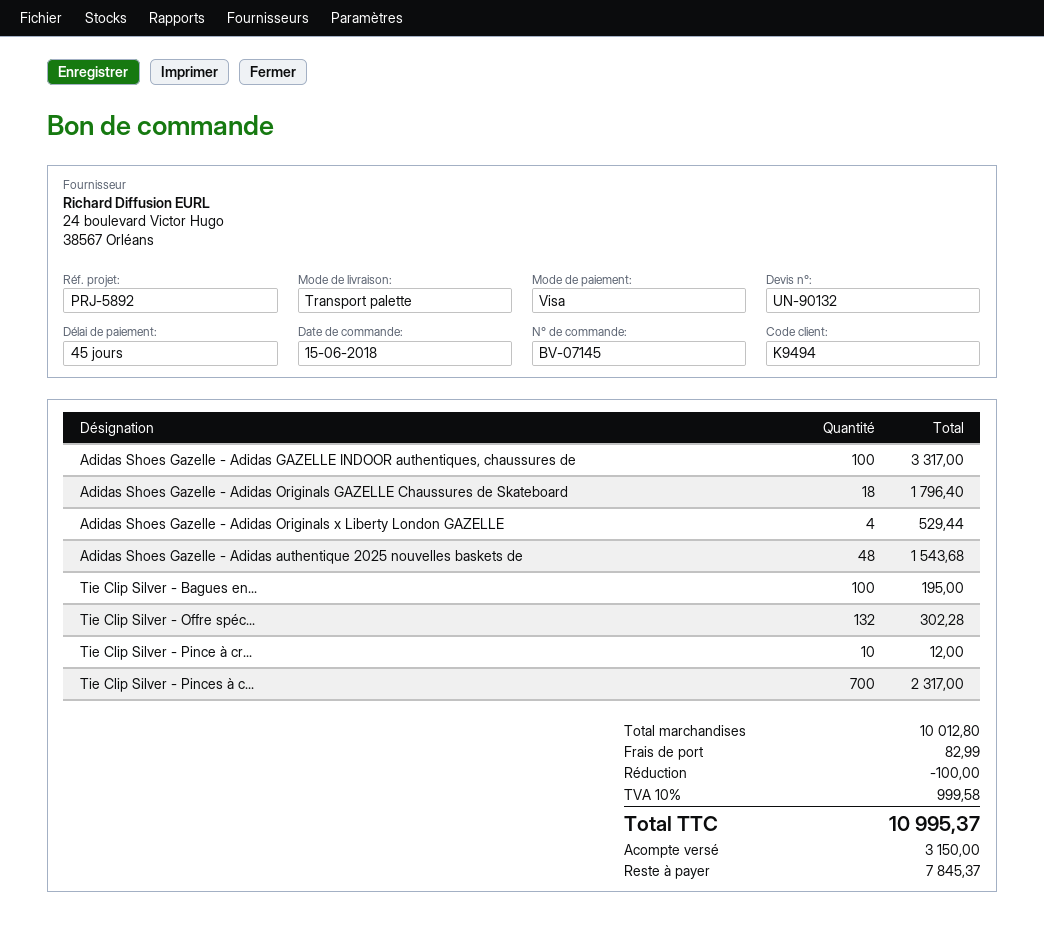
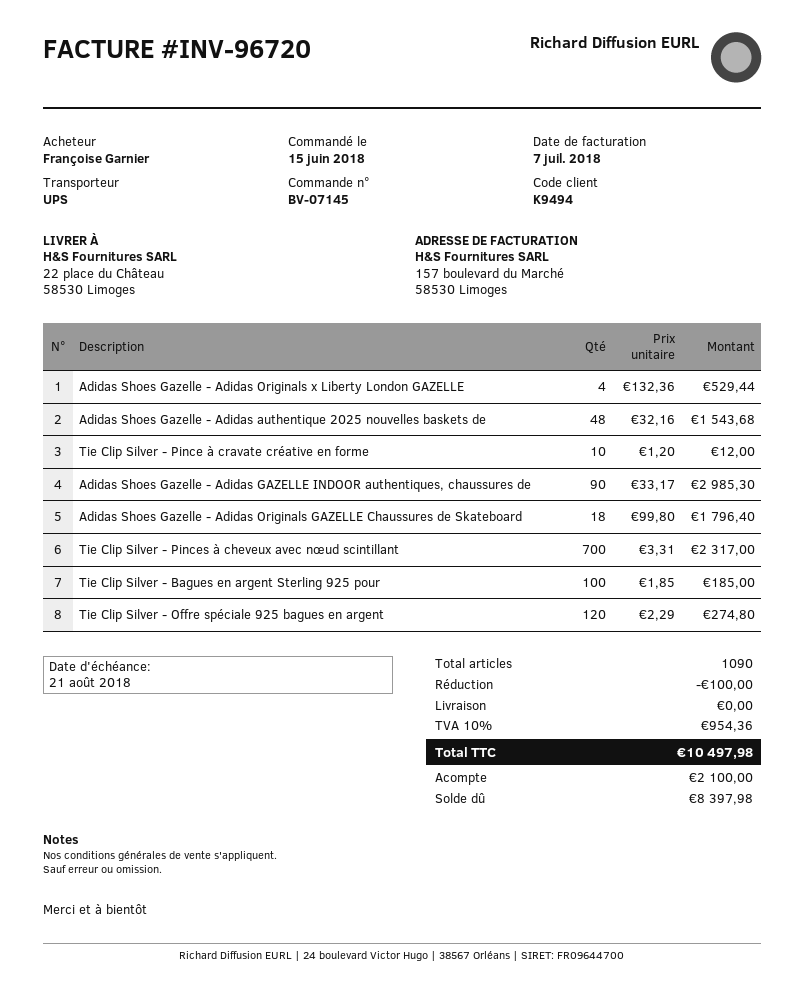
shipping method: pallet freight -> UPS
Adidas Shoes Gazelle - Adidas GAZELLE INDOOR authentiques, chaussures de: 100 for 3317.00 -> 90 for 2985.30
Tie Clip Silver - Bagues en...: 100 for 195.00 -> 100 for 185.00
Tie Clip Silver - Offre spéc...: 132 for 302.28 -> 120 for 274.80
shipping: 82.99 -> 0.00
tax: 10% = 999.58 -> 10% = 954.36
total: 10995.37 -> 10497.98
deposit: 3150.00 -> 2100.00
balance: 7845.37 -> 8397.98

